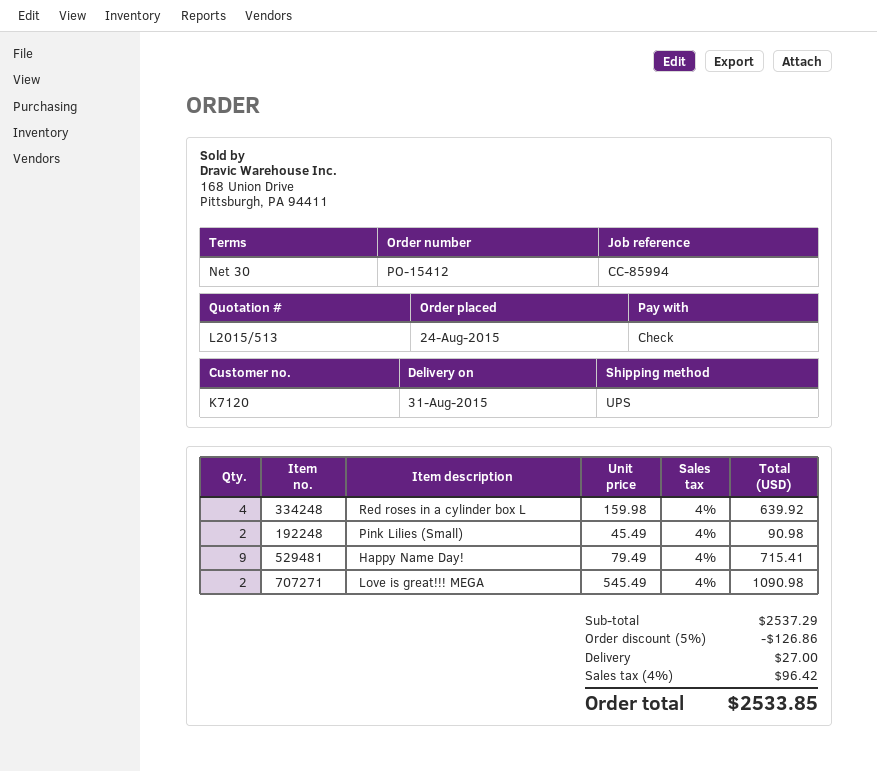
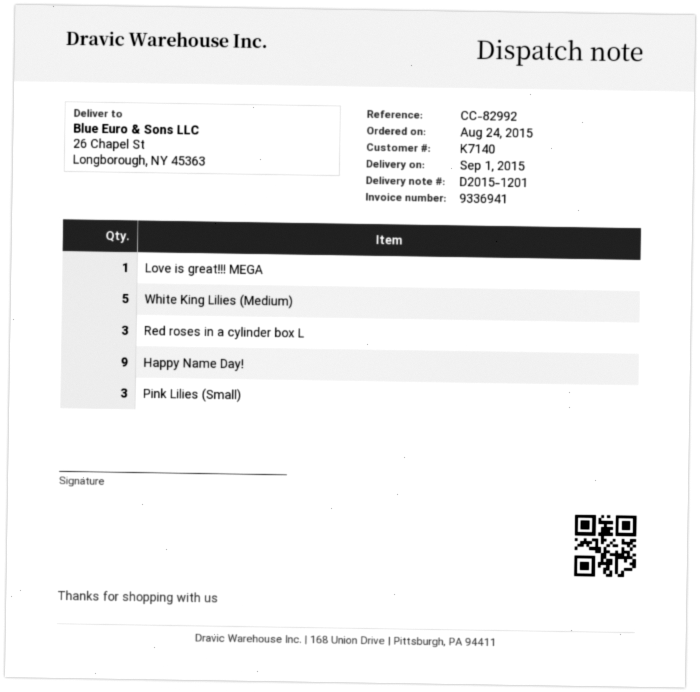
delivery date: 2015-08-31 -> 2015-09-01
customer number: K7120 -> K7140
reference: CC-85994 -> CC-82992
Red roses in a cylinder box L: 4 -> 3
Pink Lilies (Small): 2 -> 3
Love is great!!! MEGA: 2 -> 1
White King Lilies (Medium): none -> 5

